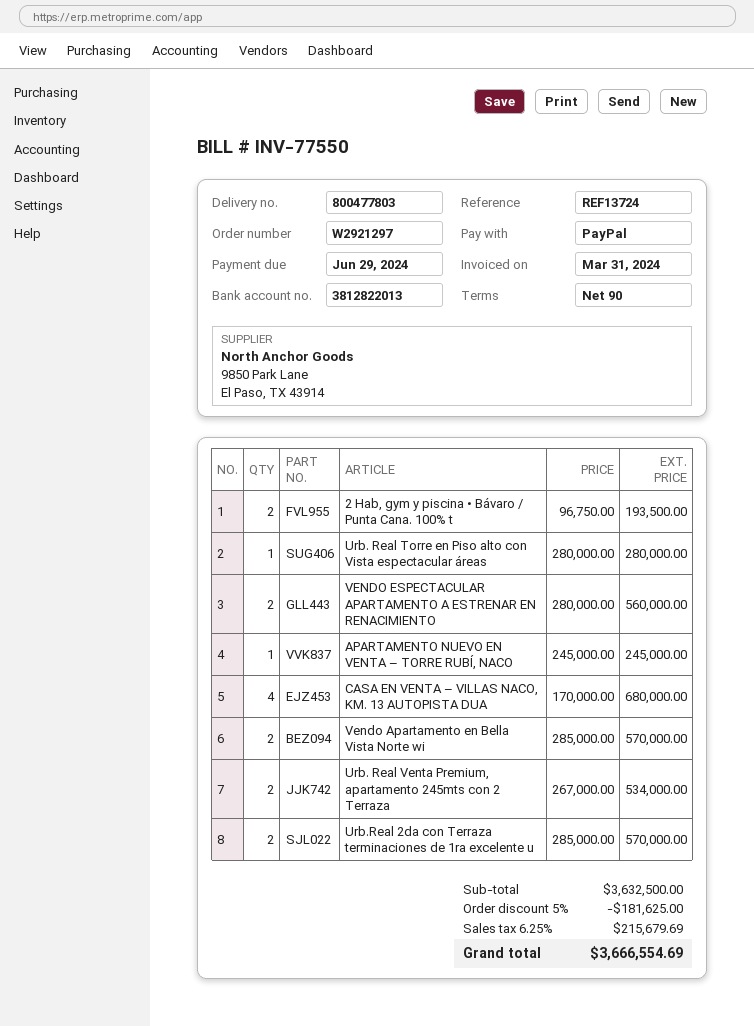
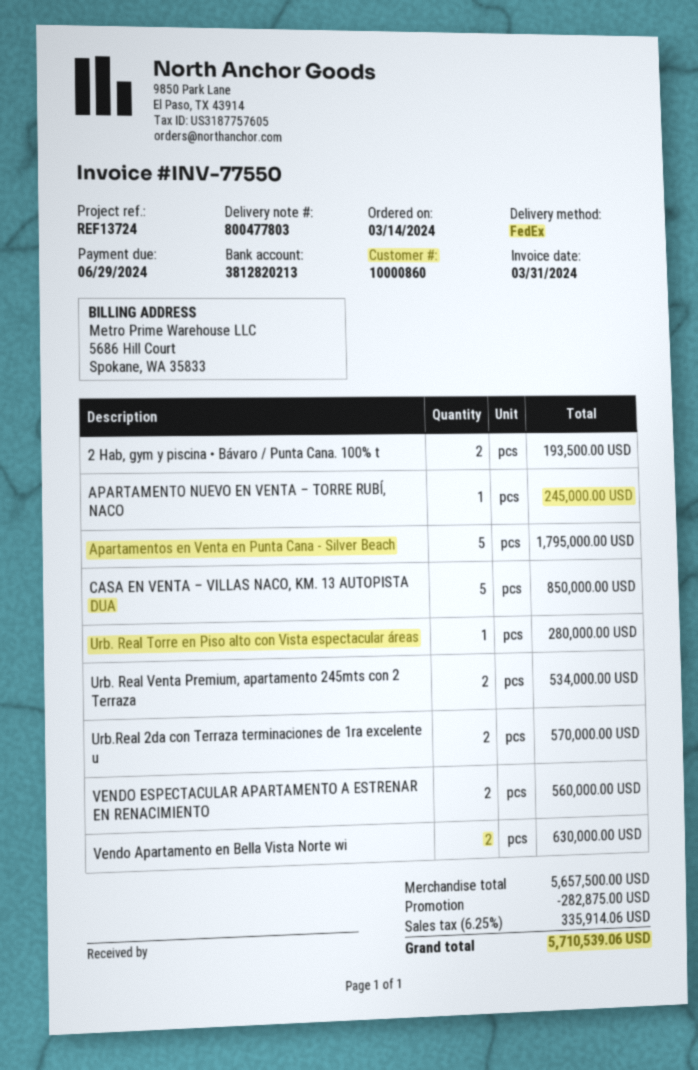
bank account: 3812822013 -> 3812820213
CASA EN VENTA – VILLAS NACO, KM. 13 AUTOPISTA DUA: 4 for 680000.00 -> 5 for 850000.00
Vendo Apartamento en Bella Vista Norte wi: 2 for 570000.00 -> 2 for 630000.00
Apartamentos en Venta en Punta Cana - Silver Beach: none -> 5 for 1795000.00
subtotal: 3632500.00 -> 5657500.00
discount: 181625.00 -> 282875.00
tax: 6.25% = 215679.69 -> 6.25% = 335914.06
total: 3666554.69 -> 5710539.06

